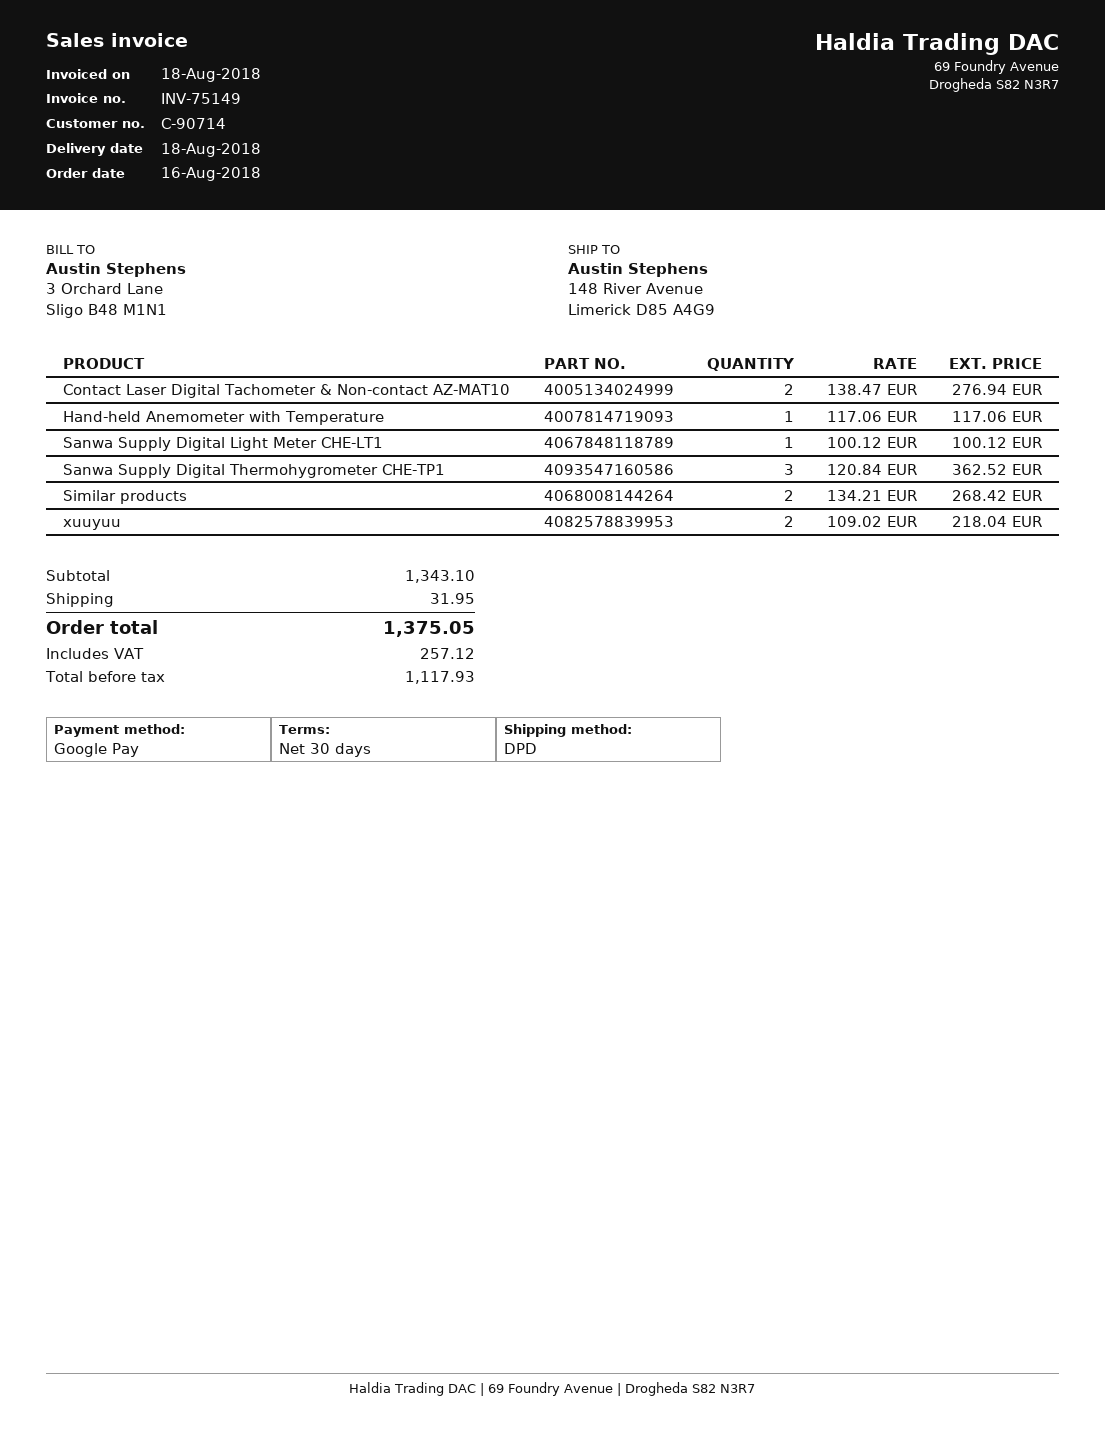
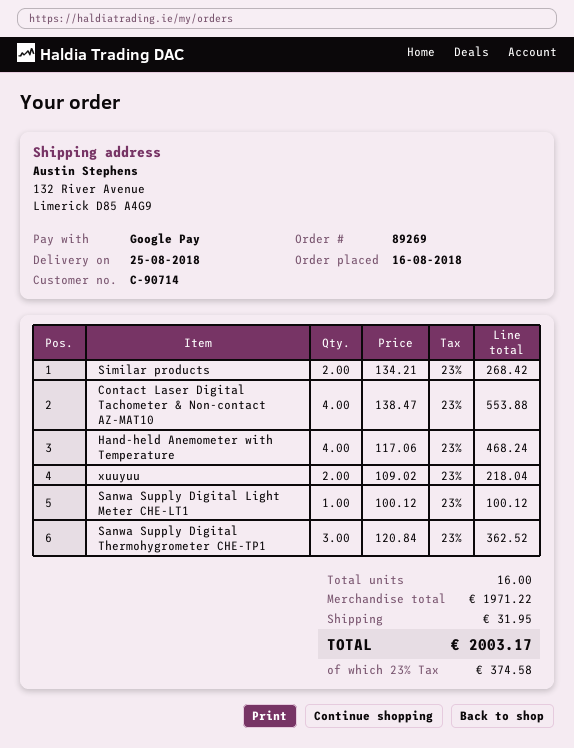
delivery date: 2018-08-18 -> 2018-08-25
ship to: 148 River Avenue, Limerick D85 A4G9 -> 132 River Avenue, Limerick D85 A4G9
Contact Laser Digital Tachometer & Non-contact AZ-MAT10: 2 x 138.47 = 276.94 -> 4 x 138.47 = 553.88
Hand-held Anemometer with Temperature: 1 x 117.06 = 117.06 -> 4 x 117.06 = 468.24
subtotal: 1343.10 -> 1971.22
tax: 257.12 -> 374.58
total: 1375.05 -> 2003.17

